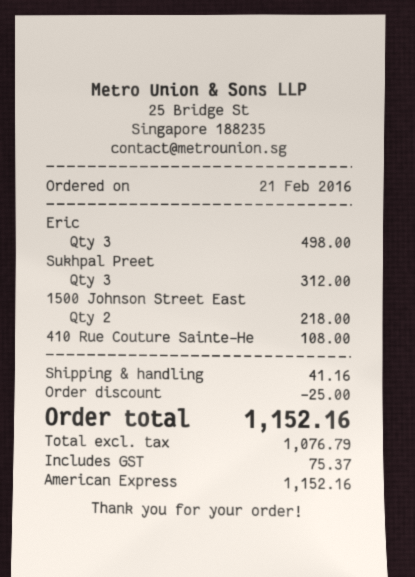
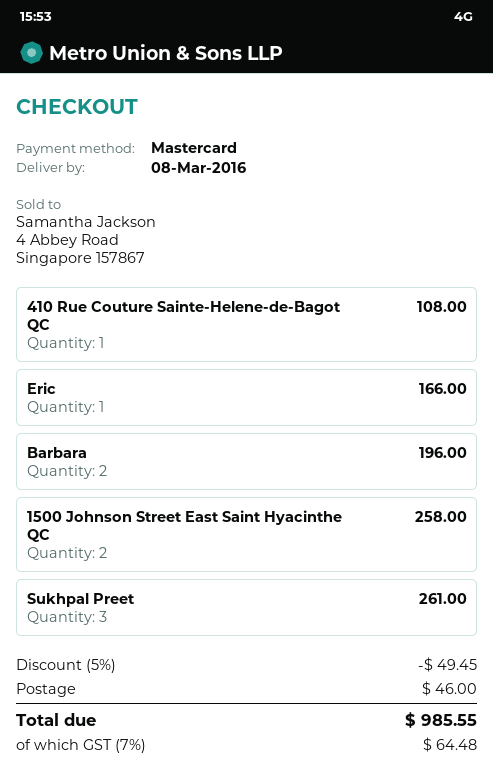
payment method: American Express -> Mastercard
Eric: 3 for 498.00 -> 1 for 166.00
Sukhpal Preet: 3 for 312.00 -> 3 for 261.00
1500 Johnson Street East: 2 for 218.00 -> 2 for 258.00
Barbara: none -> 2 for 196.00
discount: 25.00 -> 49.45
shipping: 41.16 -> 46.00
tax: 75.37 -> 64.48
total: 1152.16 -> 985.55

